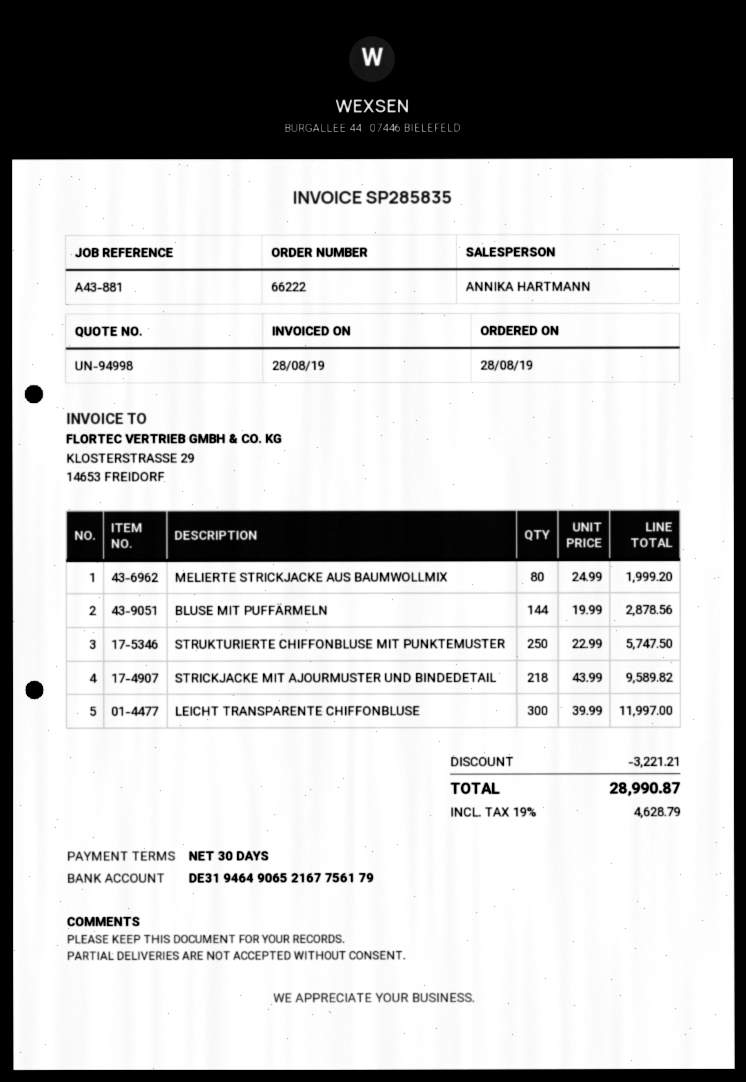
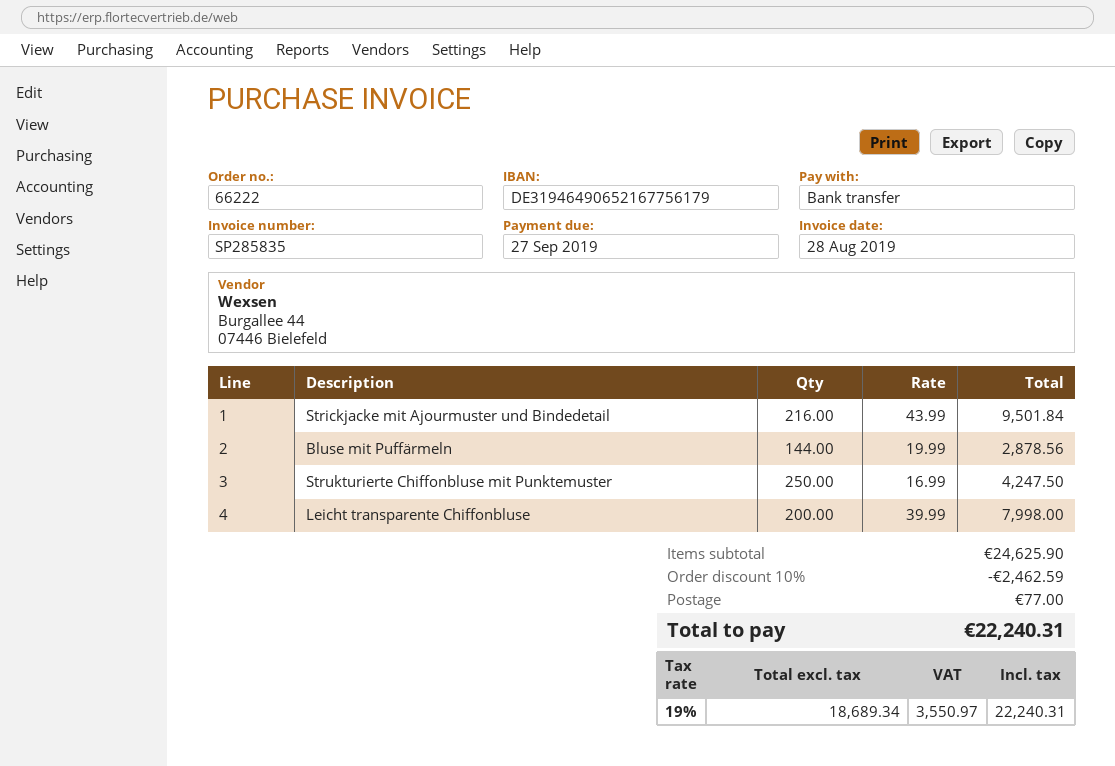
MELIERTE STRICKJACKE AUS BAUMWOLLMIX: 80 x 24.99 = 1999.20 -> none
STRUKTURIERTE CHIFFONBLUSE MIT PUNKTEMUSTER: 250 x 22.99 = 5747.50 -> 250 x 16.99 = 4247.50
STRICKJACKE MIT AJOURMUSTER UND BINDEDETAIL: 218 x 43.99 = 9589.82 -> 216 x 43.99 = 9501.84
LEICHT TRANSPARENTE CHIFFONBLUSE: 300 x 39.99 = 11997.00 -> 200 x 39.99 = 7998.00
discount: 3221.21 -> 2462.59
shipping: none -> 77.00
tax: 19% = 4628.79 -> 19% = 3550.97
total: 28990.87 -> 22240.31

